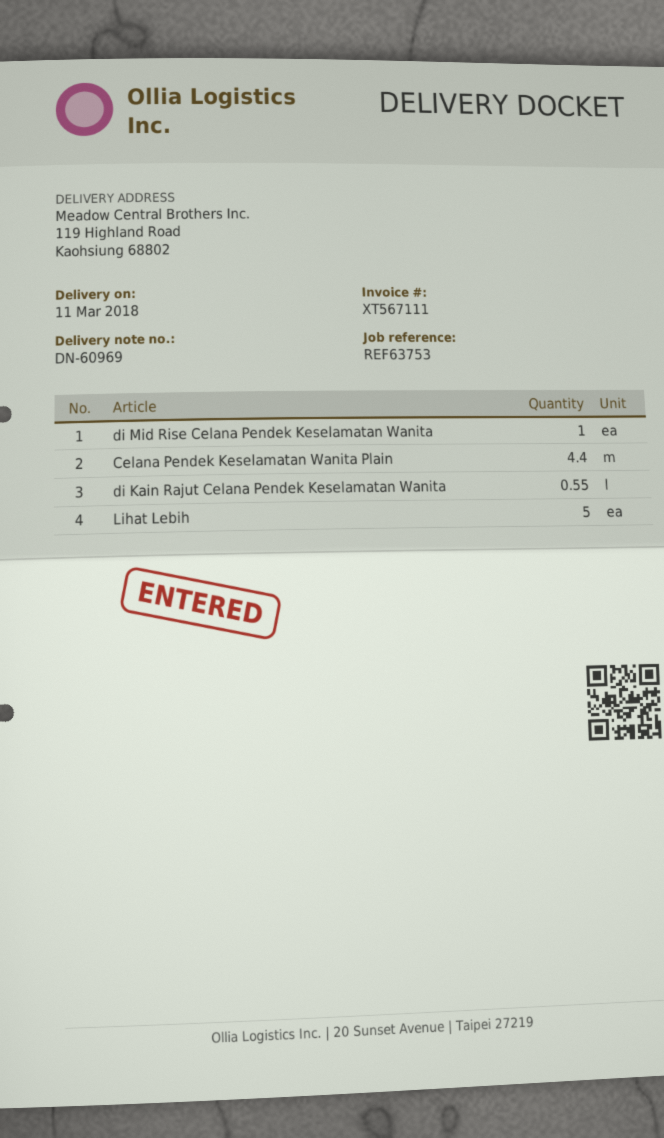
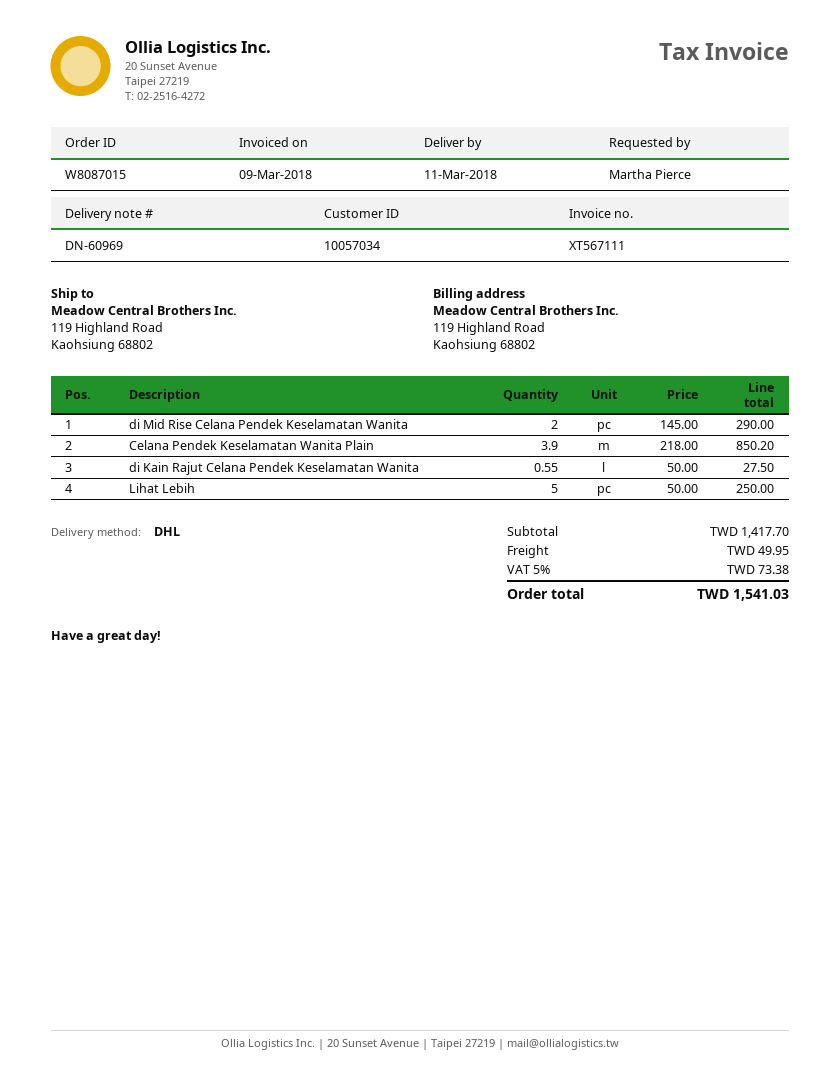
di Mid Rise Celana Pendek Keselamatan Wanita: 1 -> 2
Celana Pendek Keselamatan Wanita Plain: 4.4 -> 3.9

